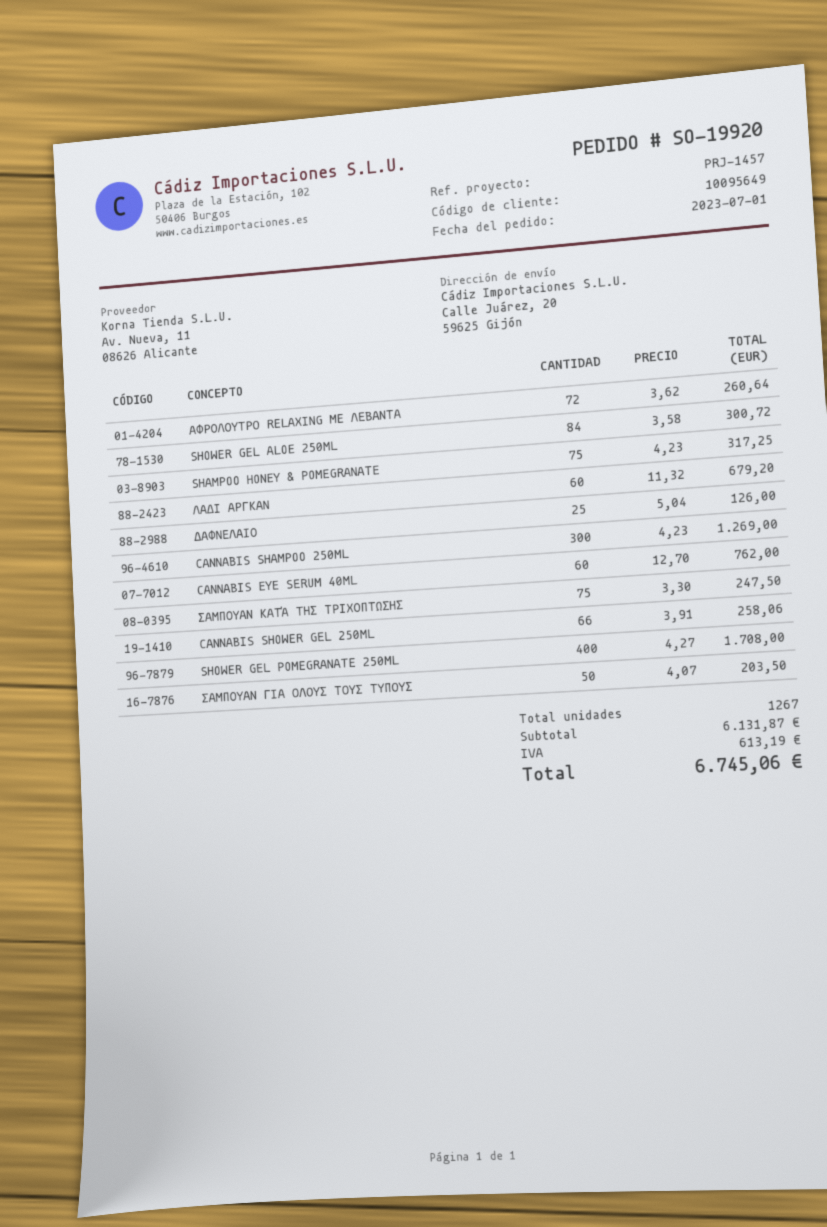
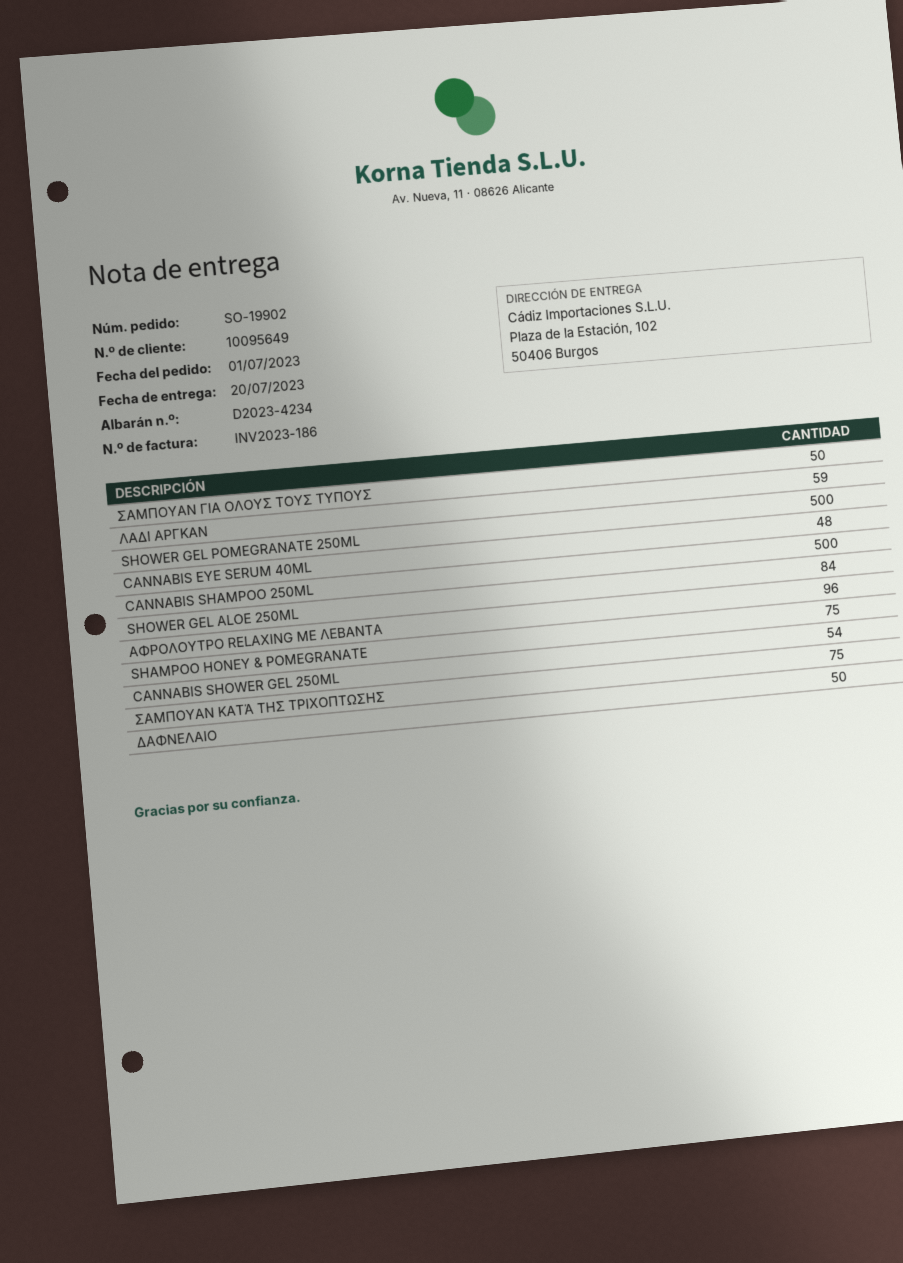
order number: SO-19920 -> SO-19902
ship to: Calle Juárez, 20, 59625 Gijón -> Plaza de la Estación, 102, 50406 Burgos
ΑΦΡΟΛΟΥΤΡΟ RELAXING ΜΕ ΛΕΒΑΝΤΑ: 72 -> 96
ΛΑΔΙ ΑΡΓΚΑΝ: 60 -> 59
ΔΑΦΝΕΛΑΙΟ: 25 -> 50
CANNABIS SHAMPOO 250ML: 300 -> 500
CANNABIS EYE SERUM 40ML: 60 -> 48
CANNABIS SHOWER GEL 250ML: 66 -> 54
SHOWER GEL POMEGRANATE 250ML: 400 -> 500

